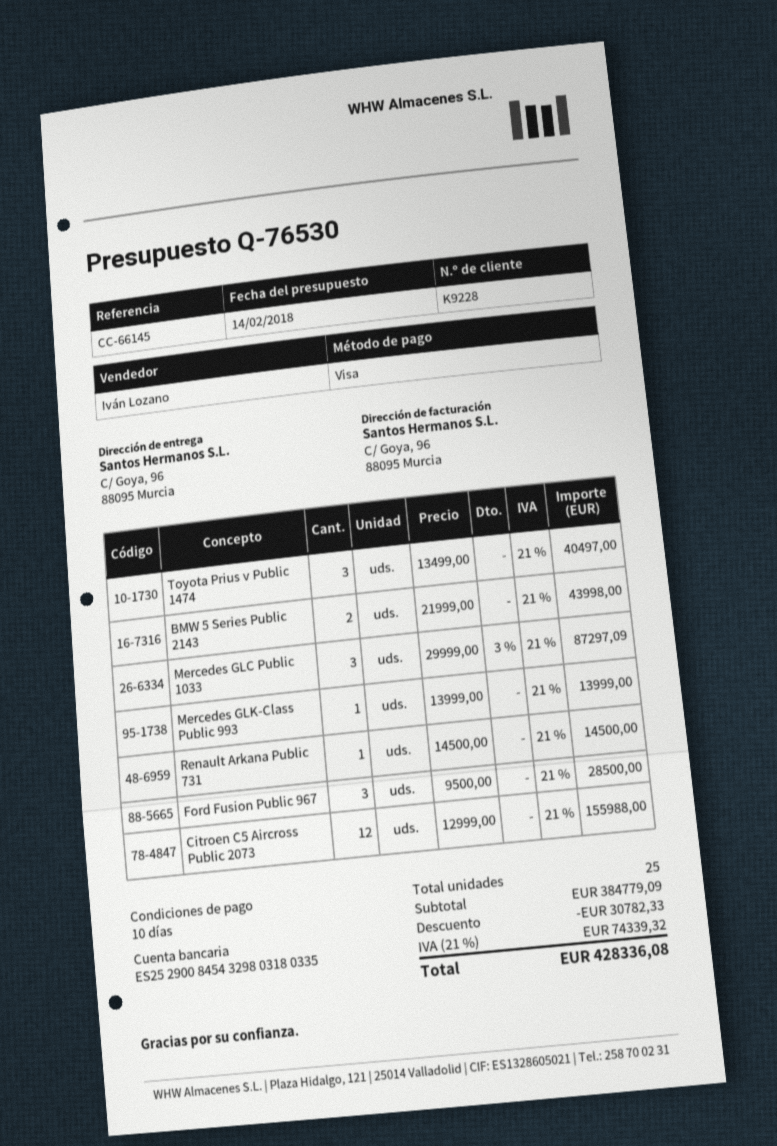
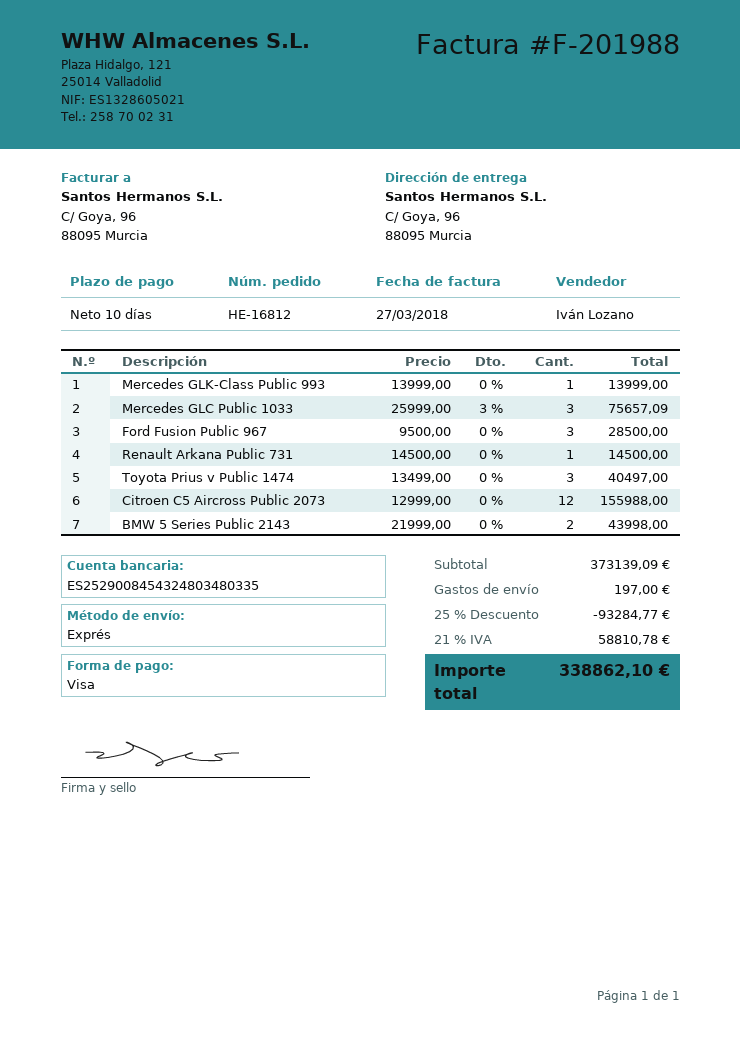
bank account: ES2529008454329803180335 -> ES2529008454324803480335
Mercedes GLC Public 1033: 3 x 29999.00 - 3% = 87297.09 -> 3 x 25999.00 - 3% = 75657.09
subtotal: 384779.09 -> 373139.09
discount: 30782.33 -> 93284.77
shipping: none -> 197.00
tax: 21% = 74339.32 -> 21% = 58810.78
total: 428336.08 -> 338862.10

